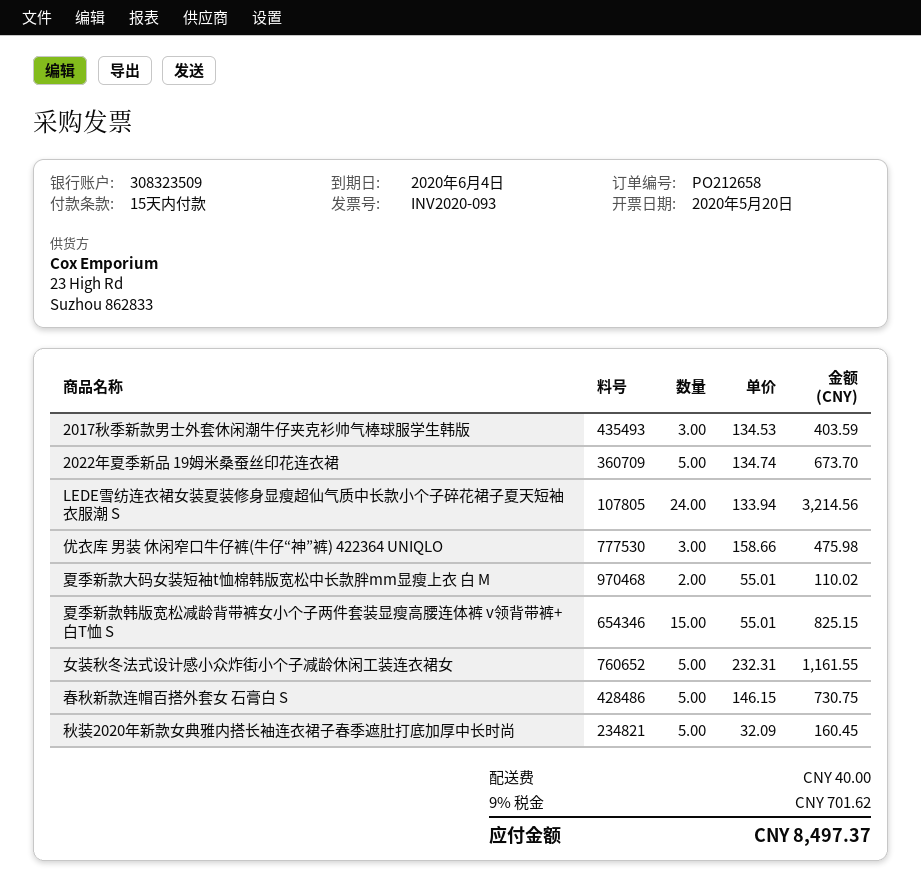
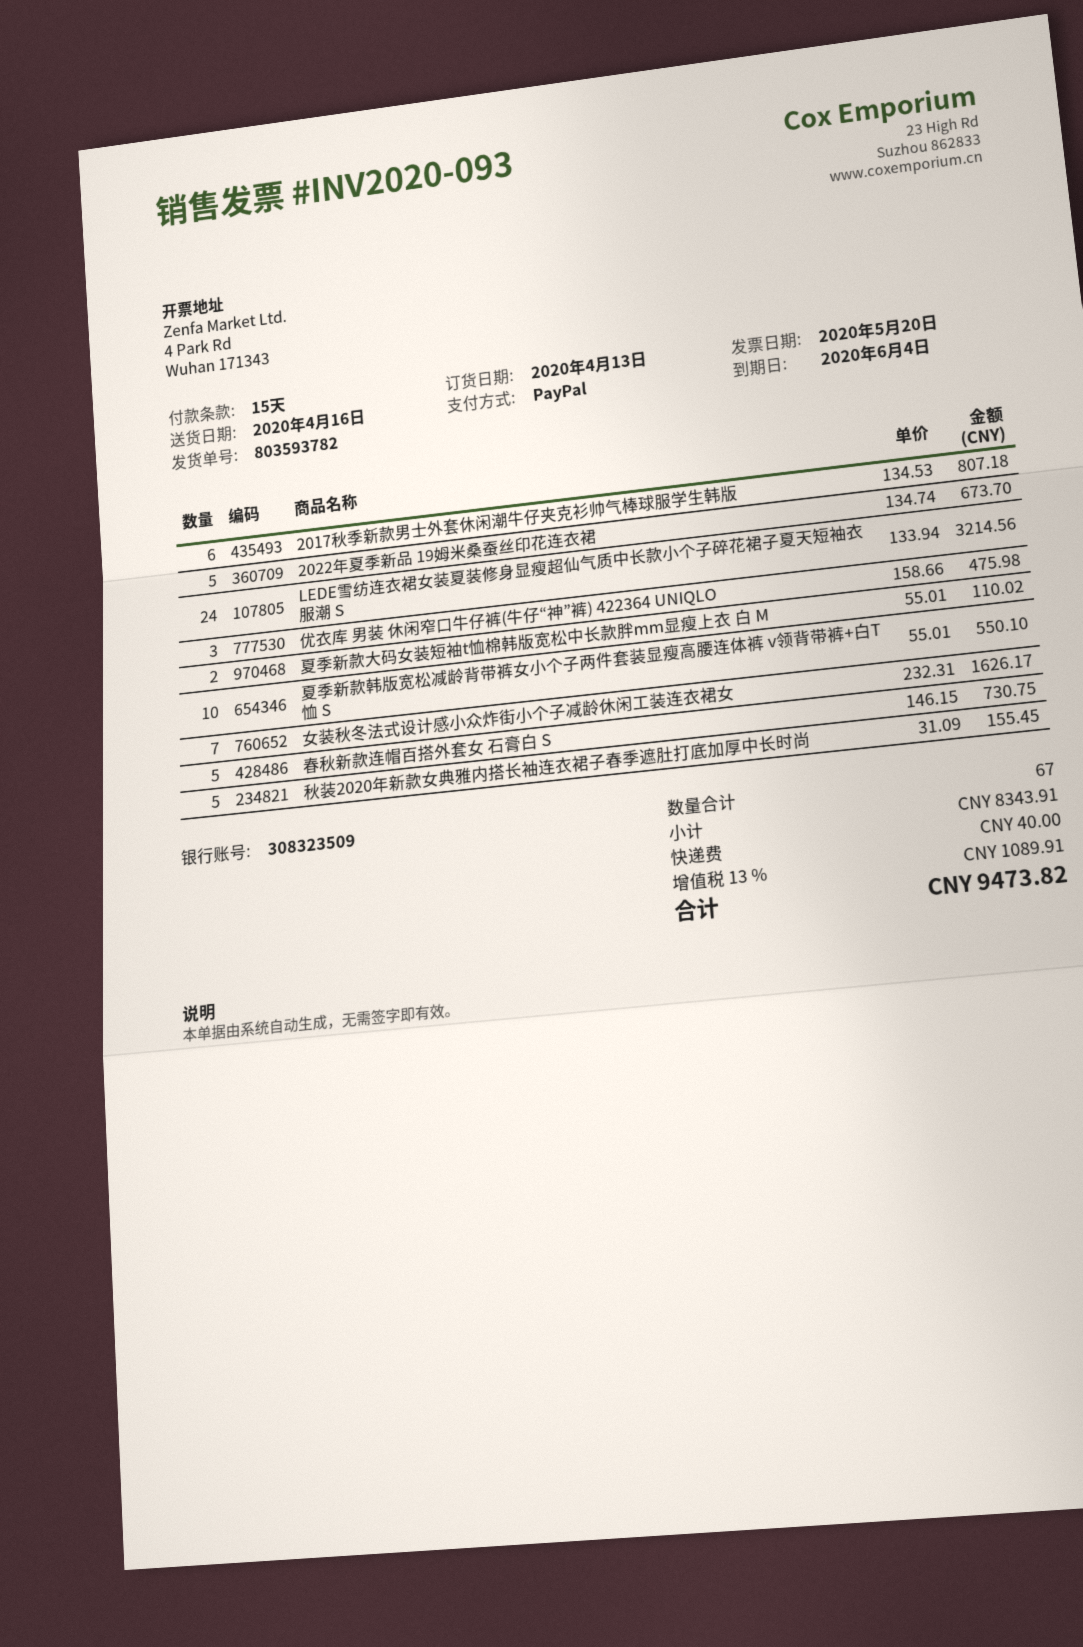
2017秋季新款男士外套休闲潮牛仔夹克衫帅气棒球服学生韩版: 3 x 134.53 = 403.59 -> 6 x 134.53 = 807.18
夏季新款韩版宽松减龄背带裤女小个子两件套装显瘦高腰连体裤 v领背带裤+白T恤 S: 15 x 55.01 = 825.15 -> 10 x 55.01 = 550.10
女装秋冬法式设计感小众炸街小个子减龄休闲工装连衣裙女: 5 x 232.31 = 1161.55 -> 7 x 232.31 = 1626.17
秋装2020年新款女典雅内搭长袖连衣裙子春季遮肚打底加厚中长时尚: 5 x 32.09 = 160.45 -> 5 x 31.09 = 155.45
tax: 9% = 701.62 -> 13% = 1089.91
total: 8497.37 -> 9473.82

